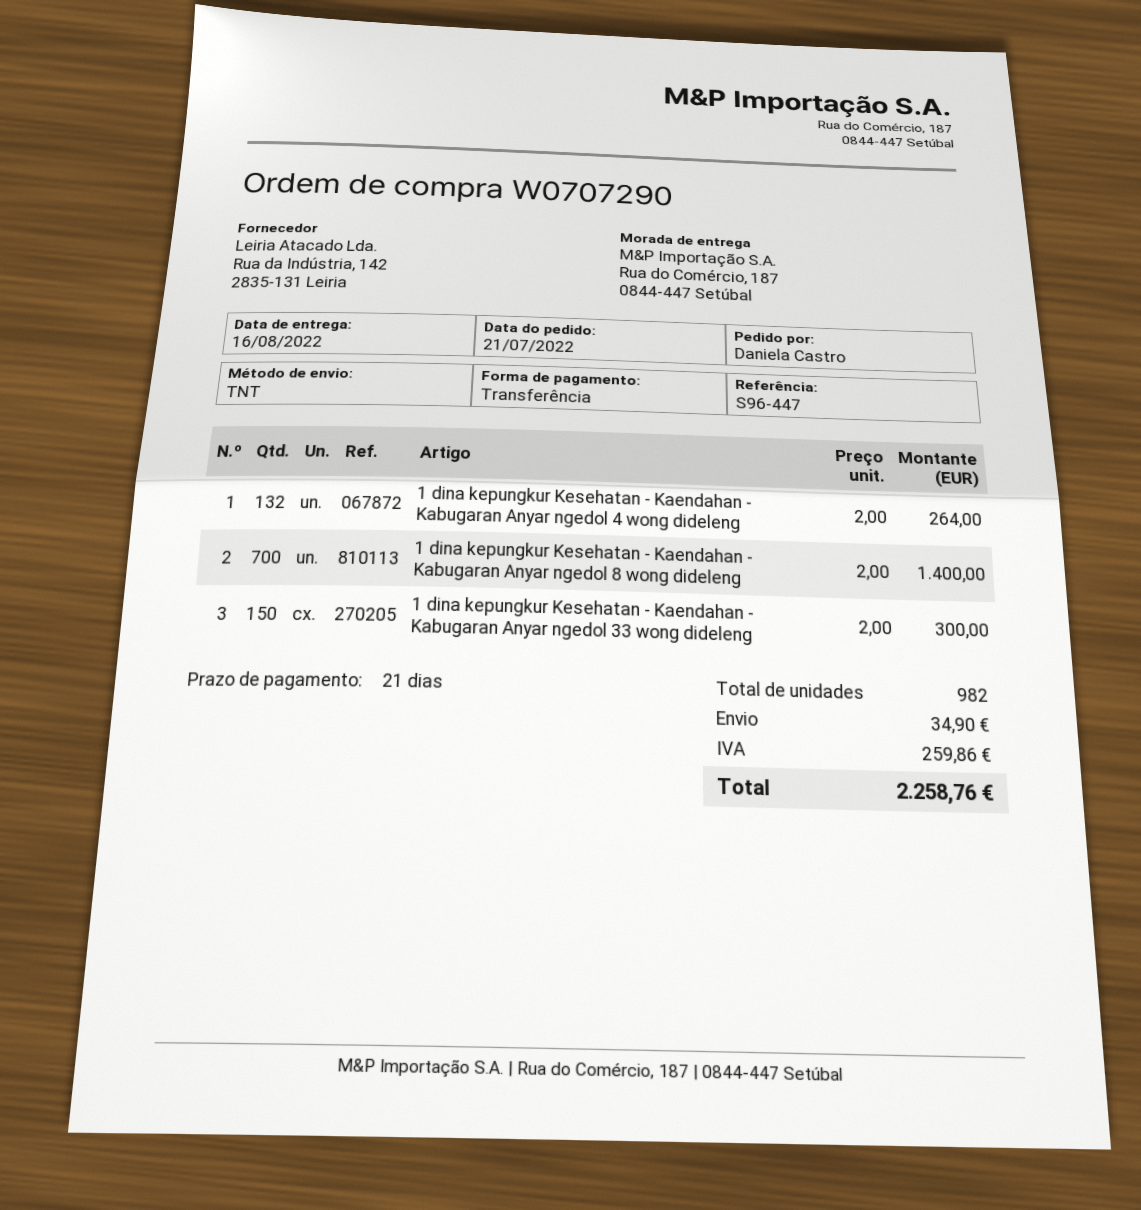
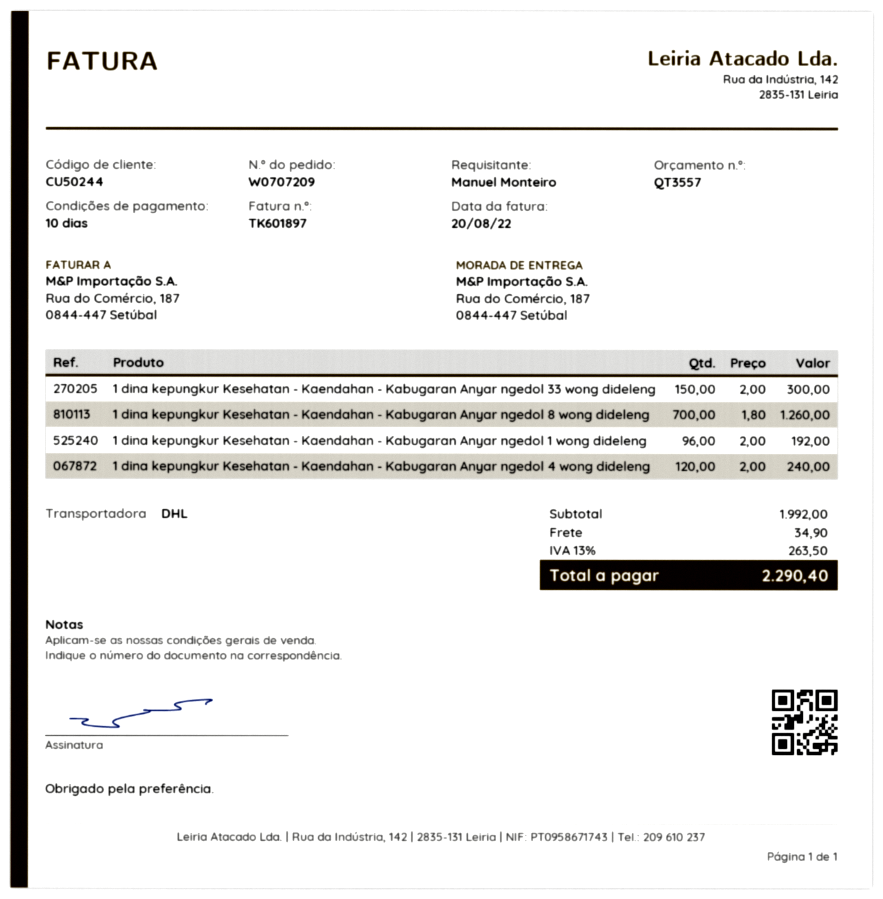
order number: W0707290 -> W0707209
payment terms: 21 days -> 10 days
ordered by: Daniela Castro -> Manuel Monteiro
shipping method: TNT -> DHL
1 dina kepungkur Kesehatan - Kaendahan - Kabugaran Anyar ngedol 4 wong dideleng: 132 x 2.00 = 264.00 -> 120 x 2.00 = 240.00
1 dina kepungkur Kesehatan - Kaendahan - Kabugaran Anyar ngedol 8 wong dideleng: 700 x 2.00 = 1400.00 -> 700 x 1.80 = 1260.00
1 dina kepungkur Kesehatan - Kaendahan - Kabugaran Anyar ngedol 1 wong dideleng: none -> 96 x 2.00 = 192.00
tax: 259.86 -> 263.50
total: 2258.76 -> 2290.40

